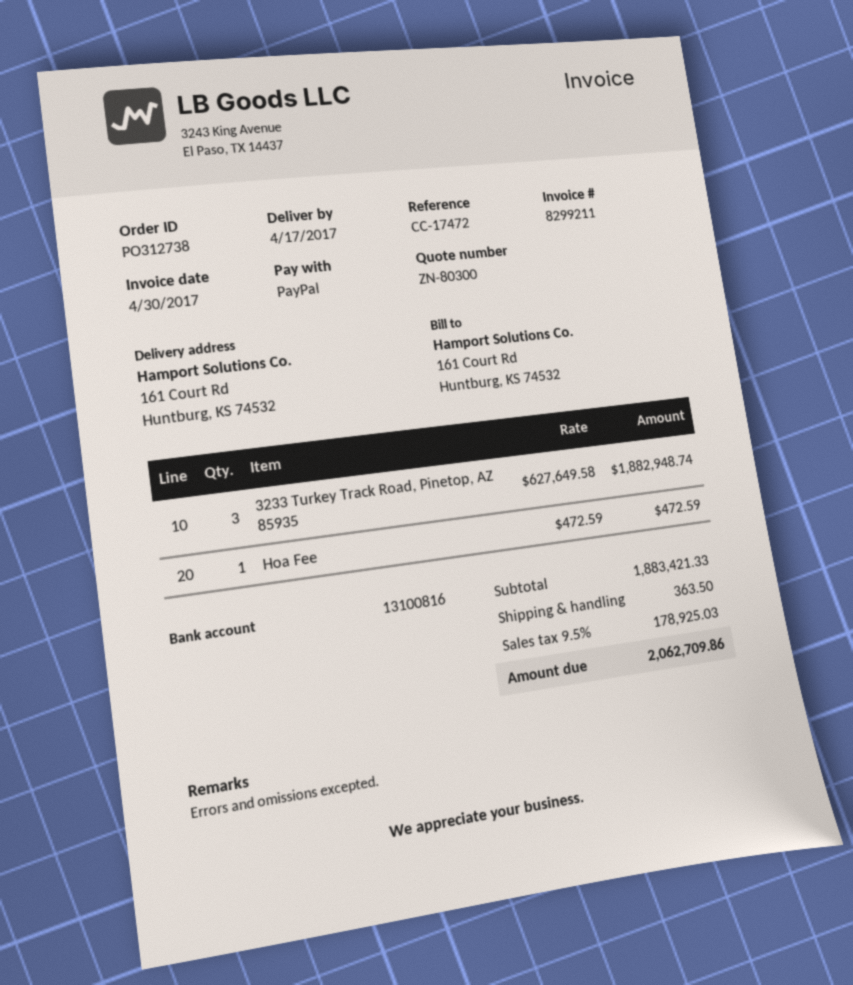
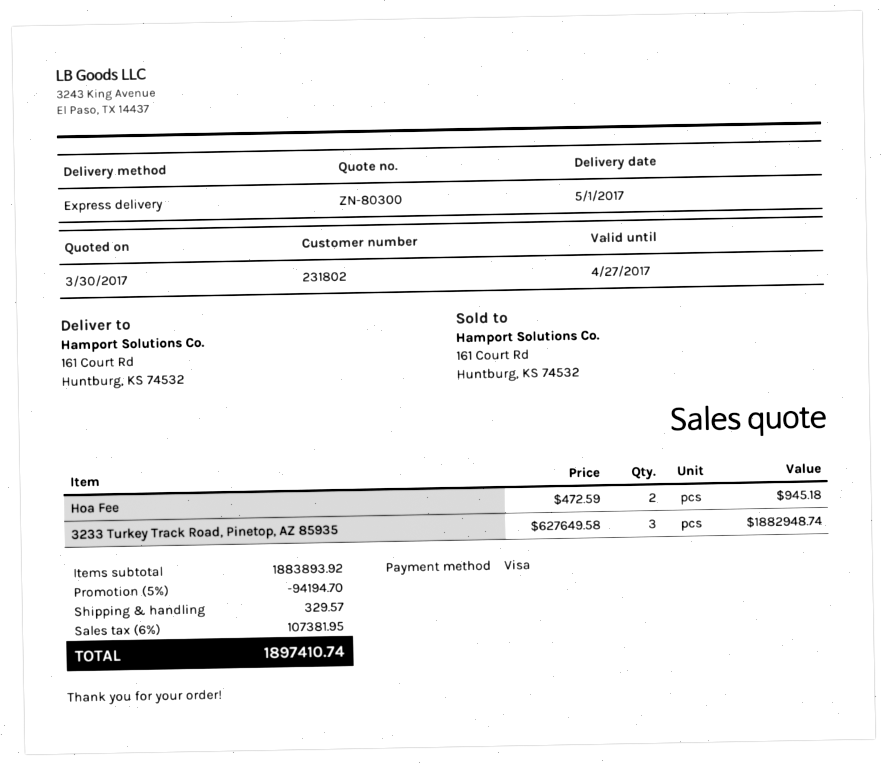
delivery date: 2017-04-17 -> 2017-05-01
payment method: PayPal -> Visa
Hoa Fee: 1 x 472.59 = 472.59 -> 2 x 472.59 = 945.18
subtotal: 1883421.33 -> 1883893.92
discount: none -> 5% = 94194.70
shipping: 363.50 -> 329.57
tax: 9.5% = 178925.03 -> 6% = 107381.95
total: 2062709.86 -> 1897410.74

